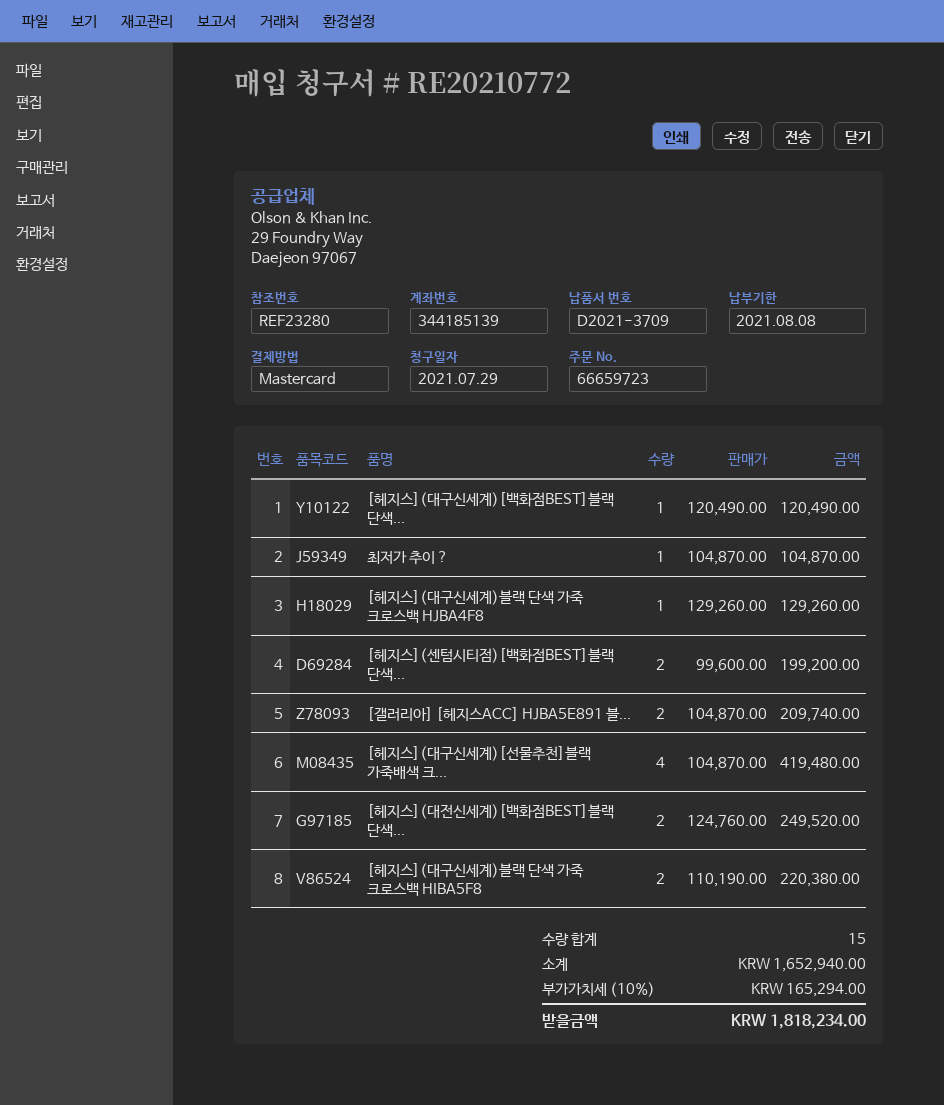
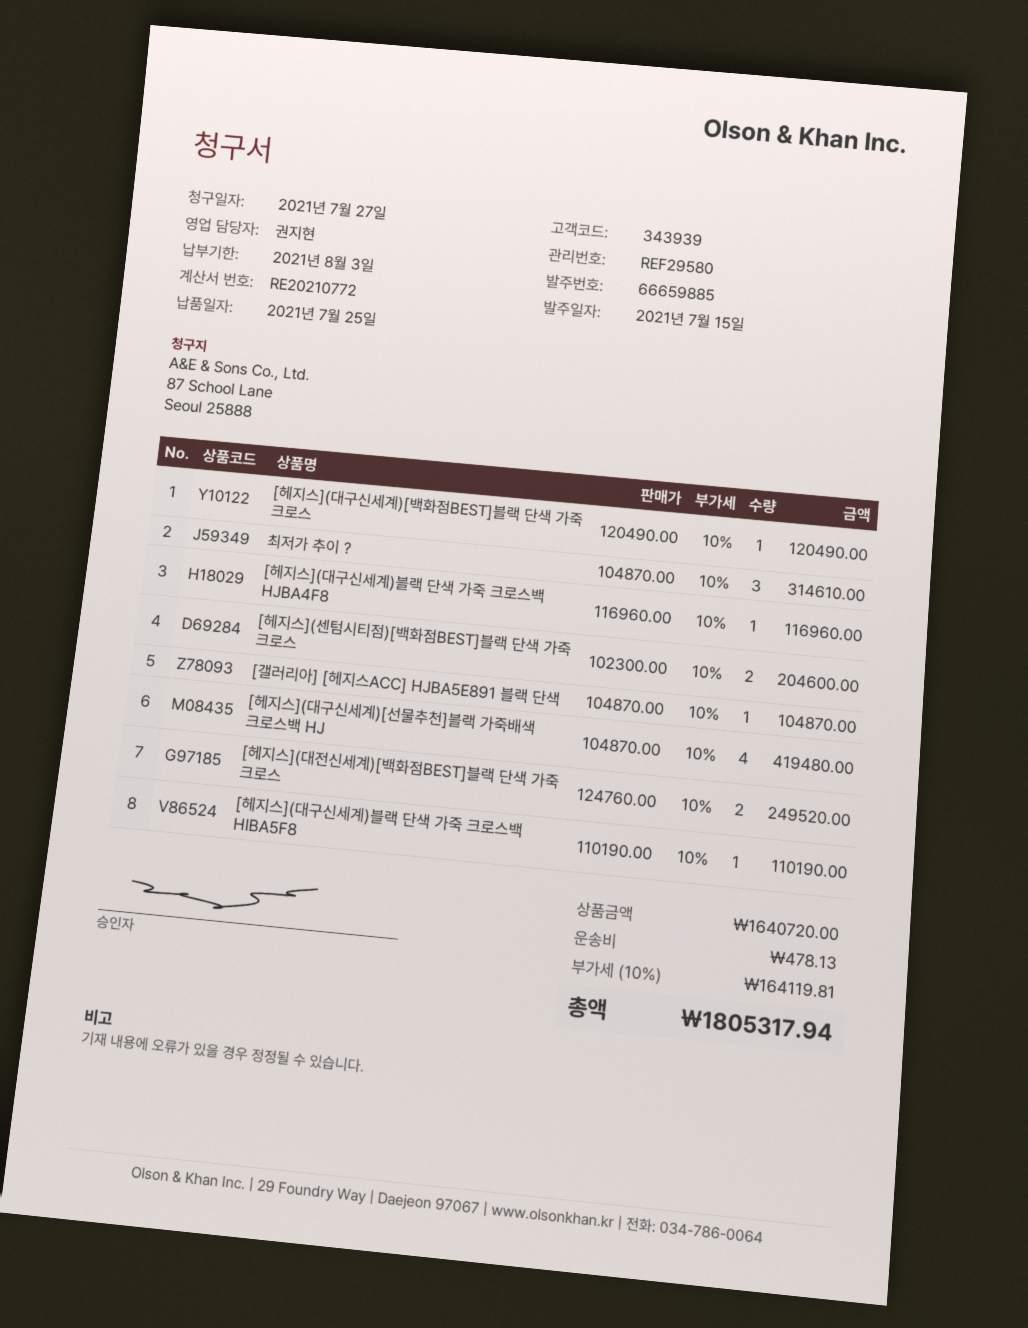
order number: 66659723 -> 66659885
invoice date: 2021-07-29 -> 2021-07-27
due date: 2021-08-08 -> 2021-08-03
reference: REF23280 -> REF29580
최저가 추이 ?: 1 x 104870.00 = 104870.00 -> 3 x 104870.00 = 314610.00
[헤지스](대구신세계)블랙 단색 가죽 크로스백 HJBA4F8: 1 x 129260.00 = 129260.00 -> 1 x 116960.00 = 116960.00
[헤지스](센텀시티점)[백화점BEST]블랙 단색...: 2 x 99600.00 = 199200.00 -> 2 x 102300.00 = 204600.00
[갤러리아] [헤지스ACC] HJBA5E891 블...: 2 x 104870.00 = 209740.00 -> 1 x 104870.00 = 104870.00
[헤지스](대구신세계)블랙 단색 가죽 크로스백 HIBA5F8: 2 x 110190.00 = 220380.00 -> 1 x 110190.00 = 110190.00
subtotal: 1652940.00 -> 1640720.00
shipping: none -> 478.13
tax: 10% = 165294.00 -> 10% = 164119.81
total: 1818234.00 -> 1805317.94

